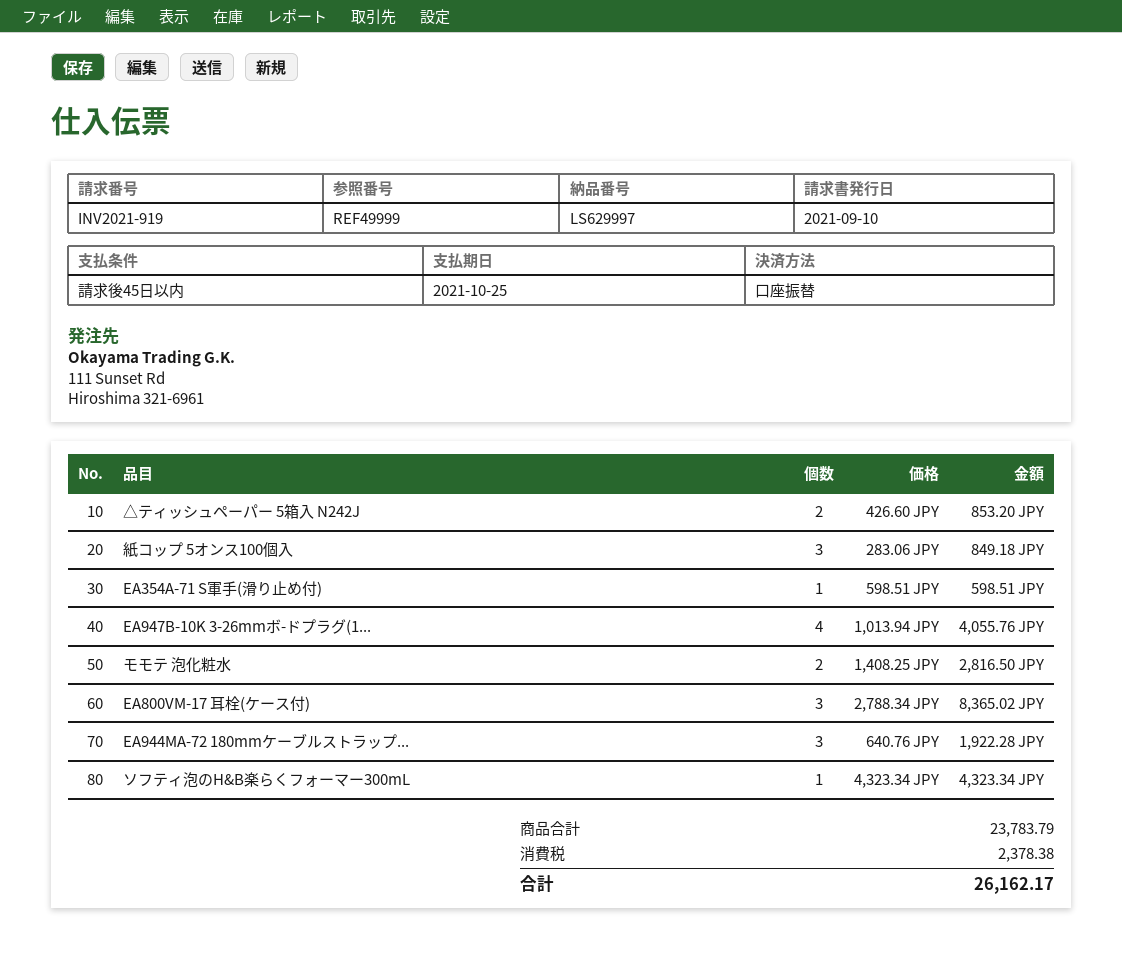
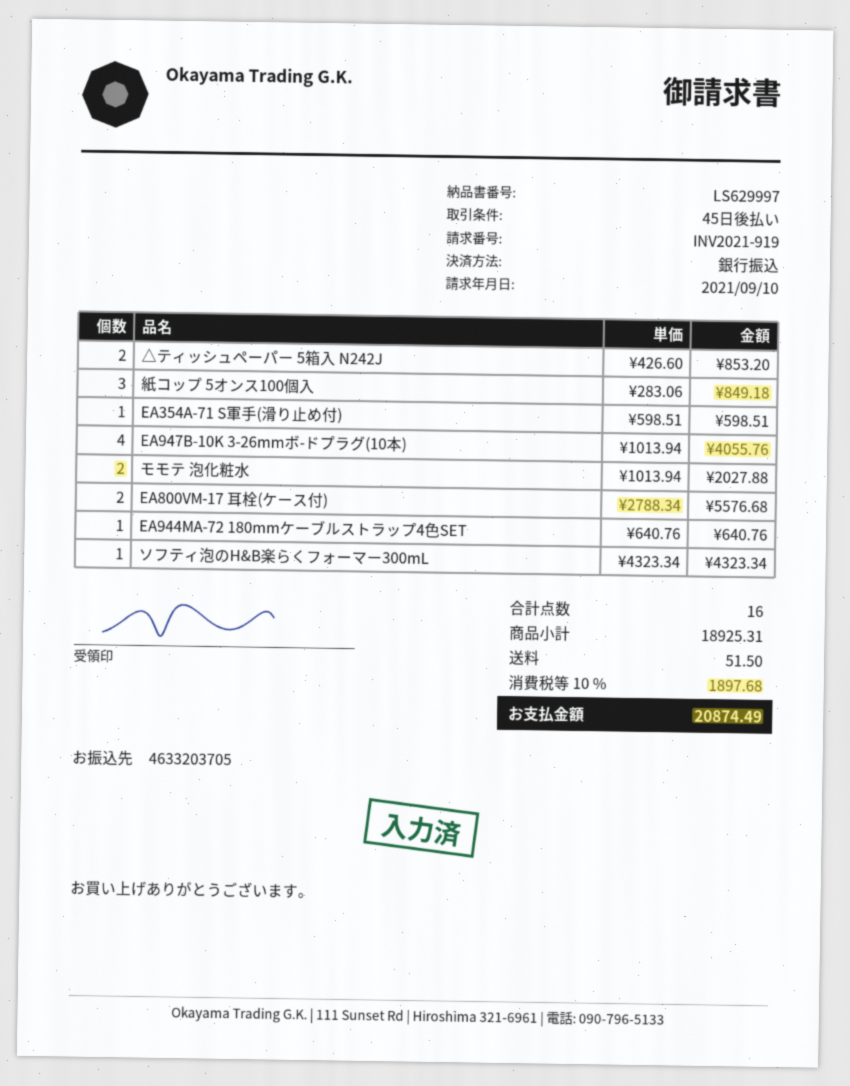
payment method: direct debit -> bank transfer
モモテ 泡化粧水: 2 x 1408.25 = 2816.50 -> 2 x 1013.94 = 2027.88
EA800VM-17 耳栓(ケース付): 3 x 2788.34 = 8365.02 -> 2 x 2788.34 = 5576.68
EA944MA-72 180mmケーブルストラップ...: 3 x 640.76 = 1922.28 -> 1 x 640.76 = 640.76
subtotal: 23783.79 -> 18925.31
shipping: none -> 51.50
tax: 2378.38 -> 1897.68
total: 26162.17 -> 20874.49

